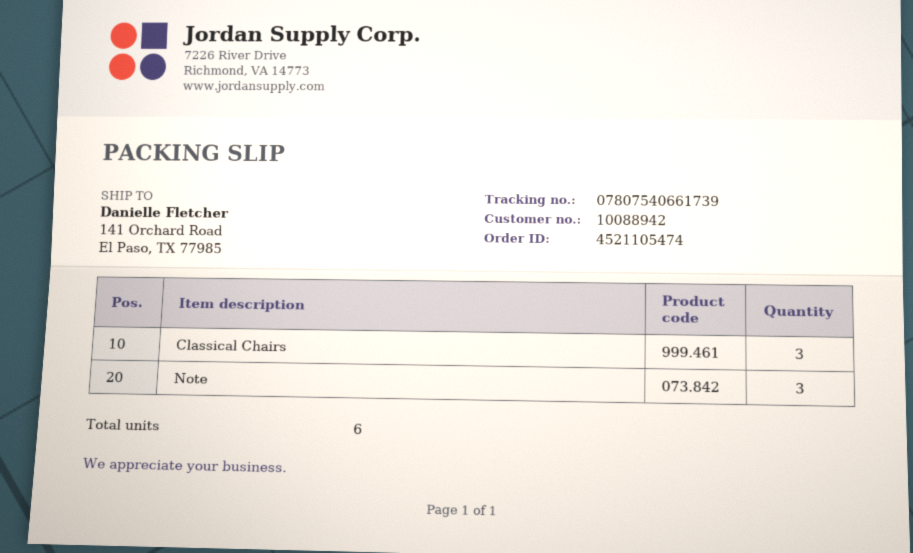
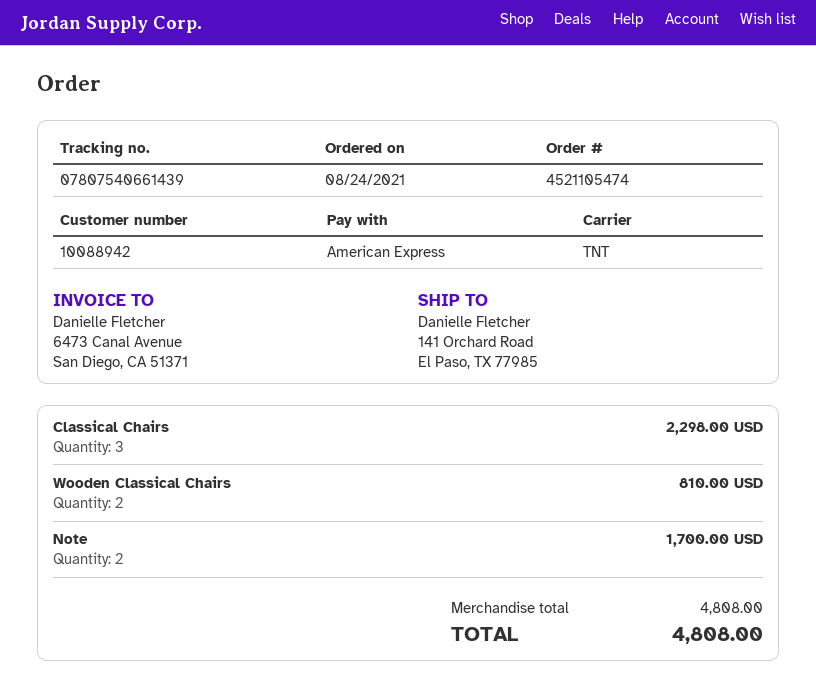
tracking number: 07807540661739 -> 07807540661439
Note: 3 -> 2
Wooden Classical Chairs: none -> 2

